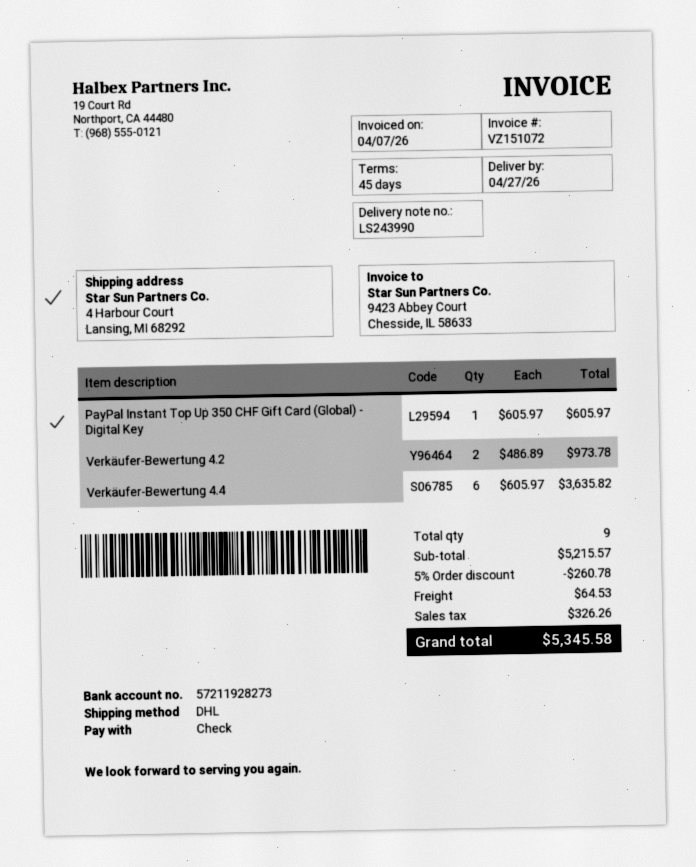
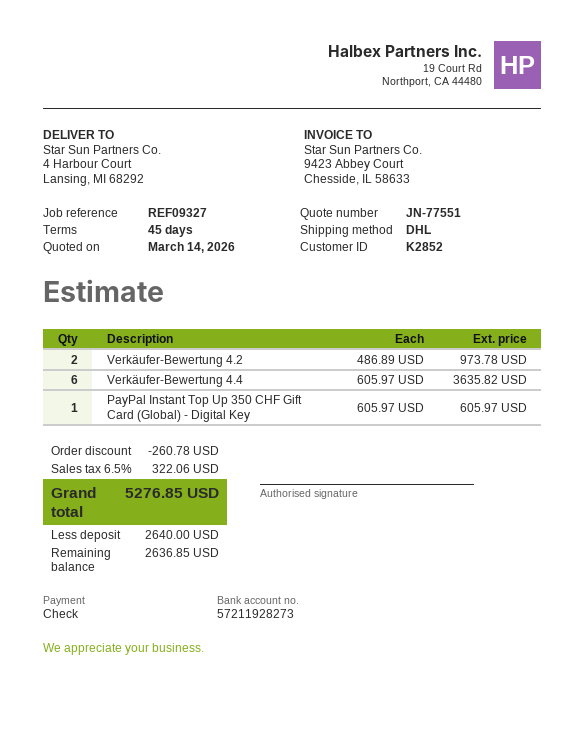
shipping: 64.53 -> none
tax: 326.26 -> 322.06
total: 5345.58 -> 5276.85

